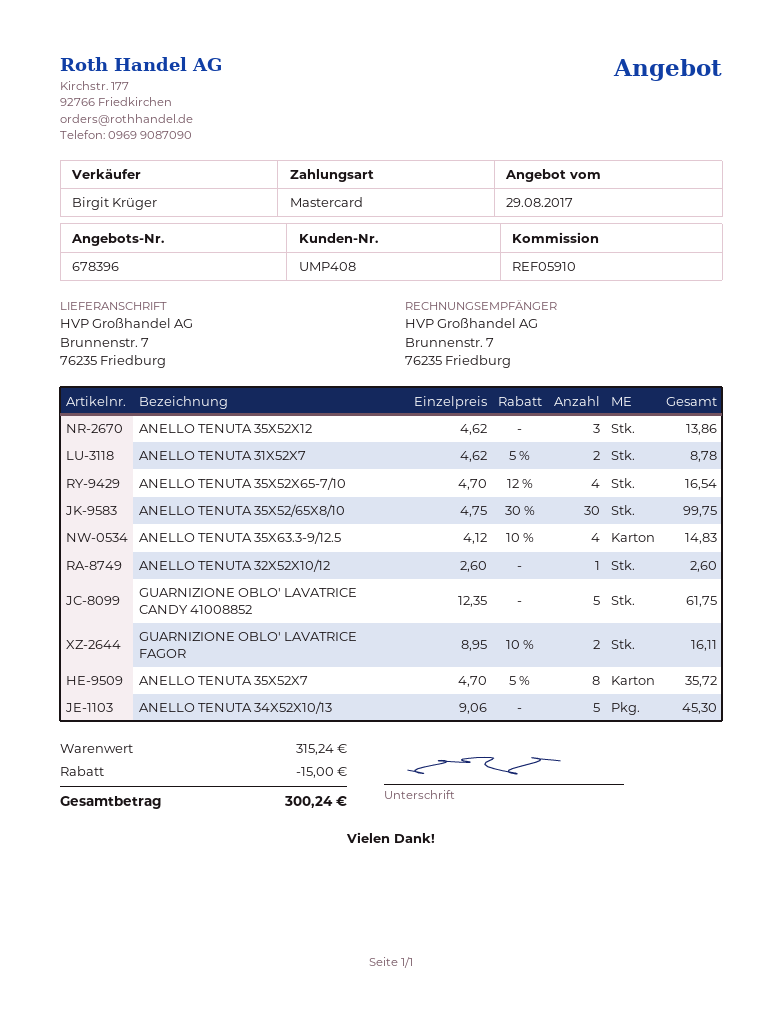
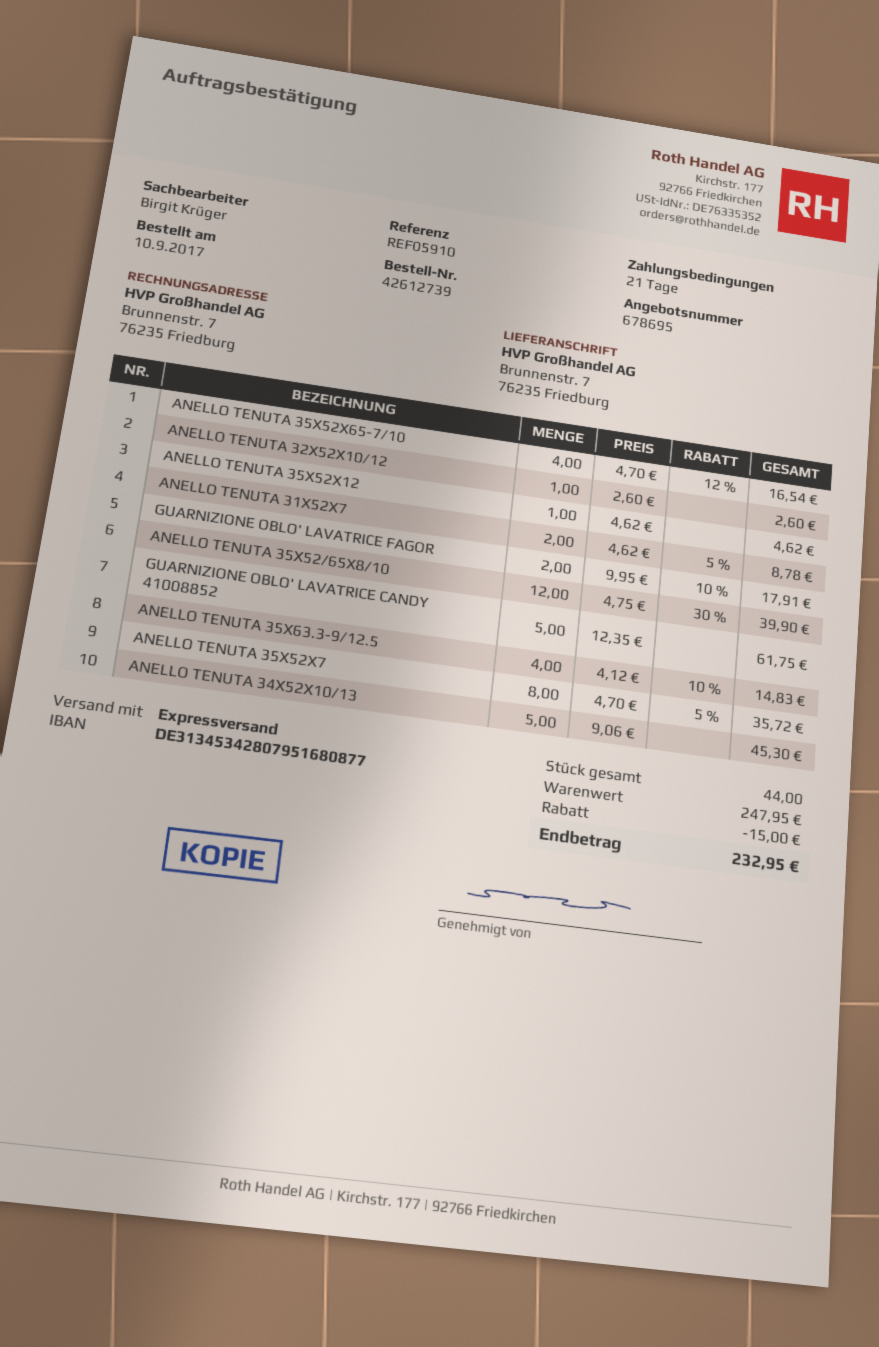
quote number: 678396 -> 678695
ANELLO TENUTA 35X52X12: 3 x 4.62 = 13.86 -> 1 x 4.62 = 4.62
ANELLO TENUTA 35X52/65X8/10: 30 x 4.75 - 30% = 99.75 -> 12 x 4.75 - 30% = 39.90
GUARNIZIONE OBLO' LAVATRICE FAGOR: 2 x 8.95 - 10% = 16.11 -> 2 x 9.95 - 10% = 17.91
subtotal: 315.24 -> 247.95
total: 300.24 -> 232.95

